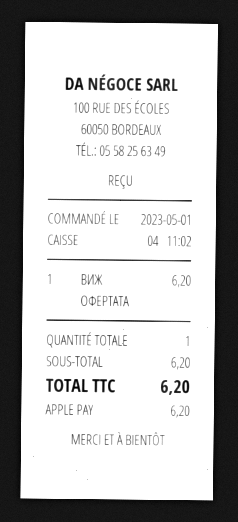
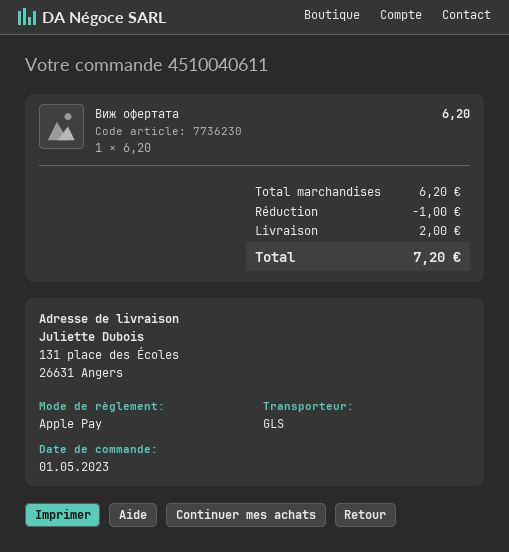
discount: none -> 1.00
shipping: none -> 2.00
total: 6.20 -> 7.20

